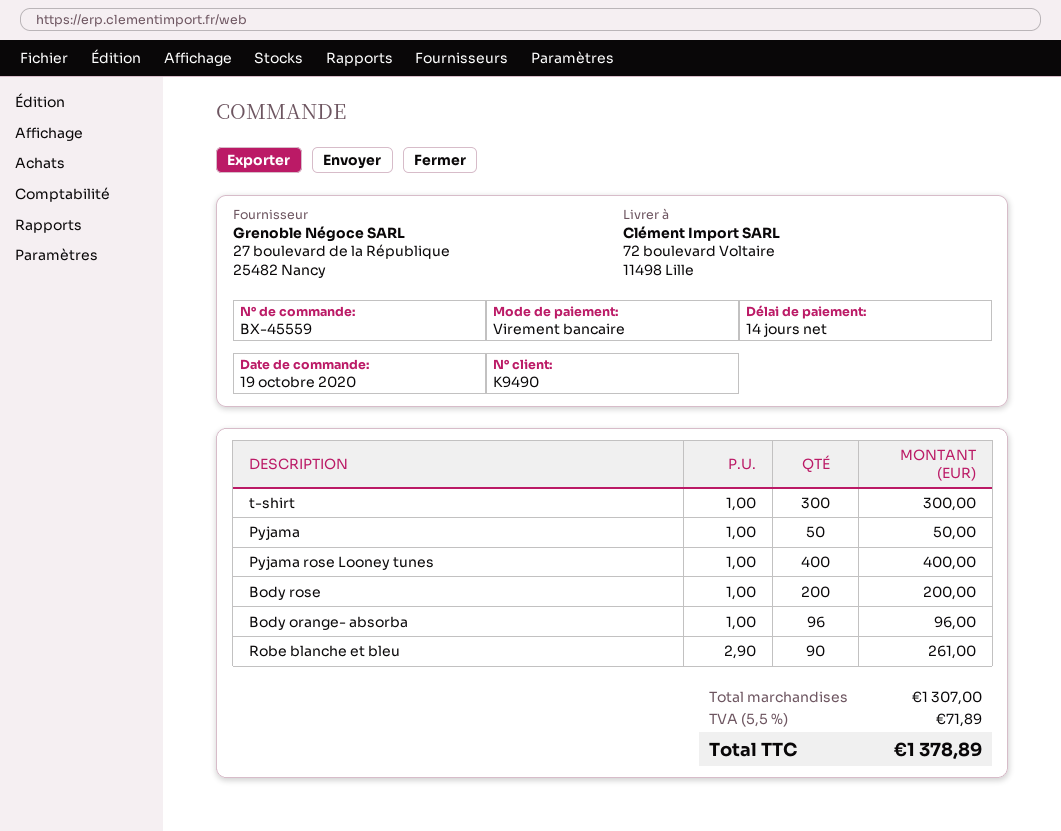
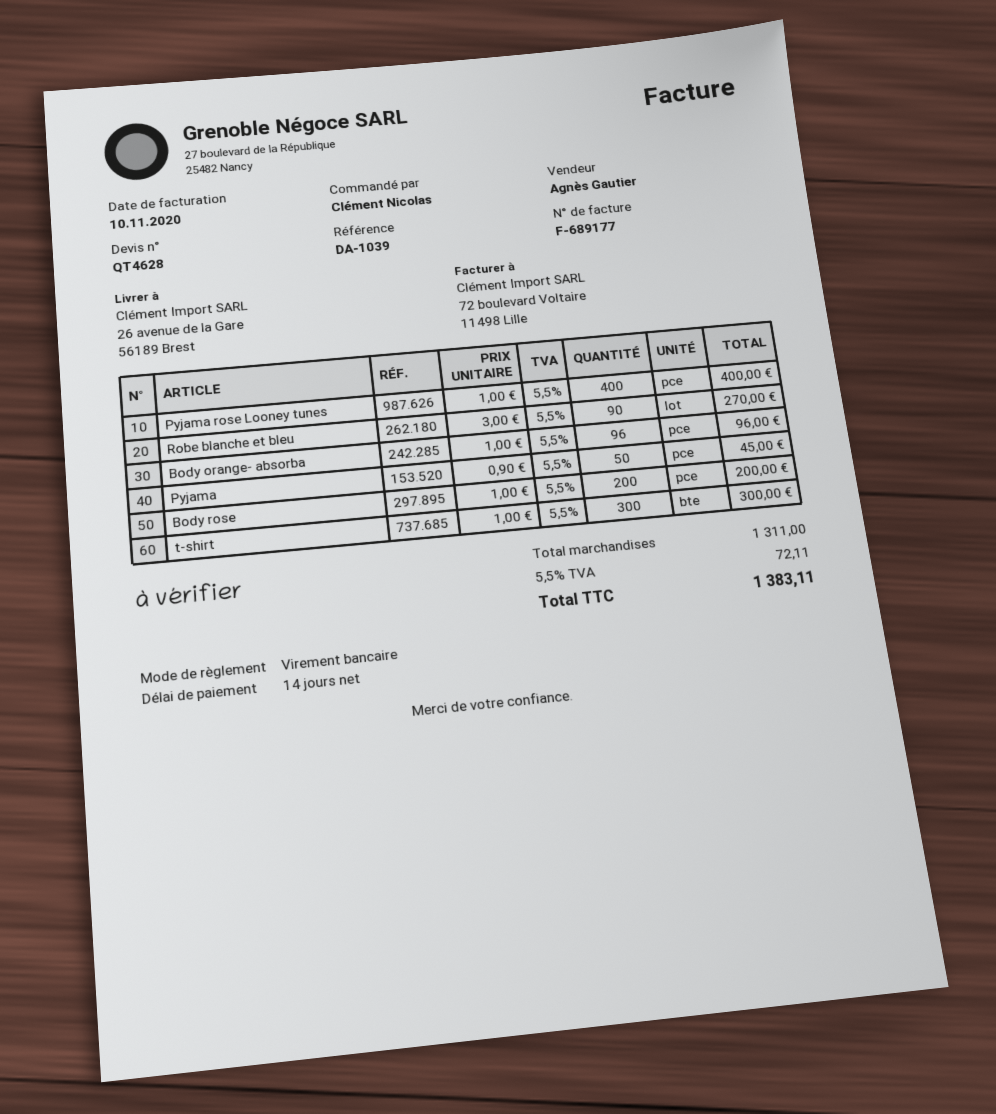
ship to: 72 boulevard Voltaire, 11498 Lille -> 26 avenue de la Gare, 56189 Brest
Pyjama: 50 x 1.00 = 50.00 -> 50 x 0.90 = 45.00
Robe blanche et bleu: 90 x 2.90 = 261.00 -> 90 x 3.00 = 270.00
subtotal: 1307.00 -> 1311.00
tax: 5.5% = 71.89 -> 5.5% = 72.11
total: 1378.89 -> 1383.11

